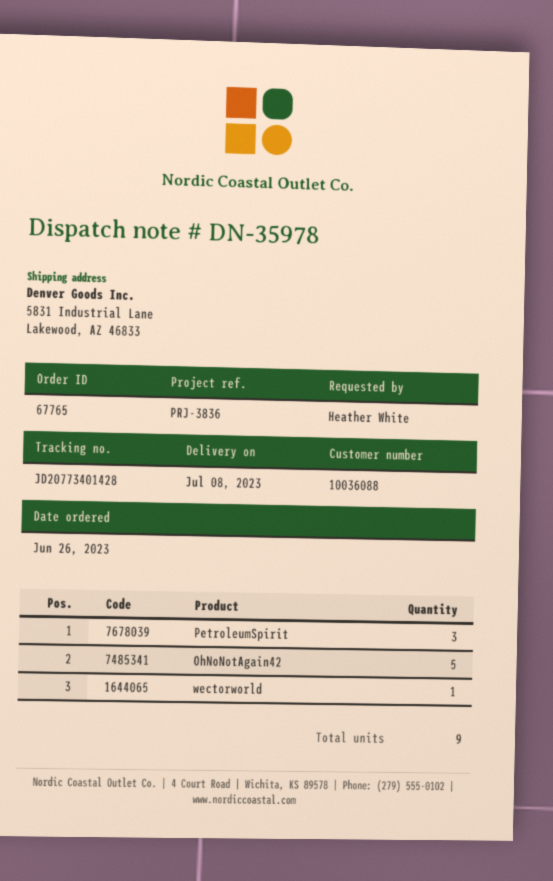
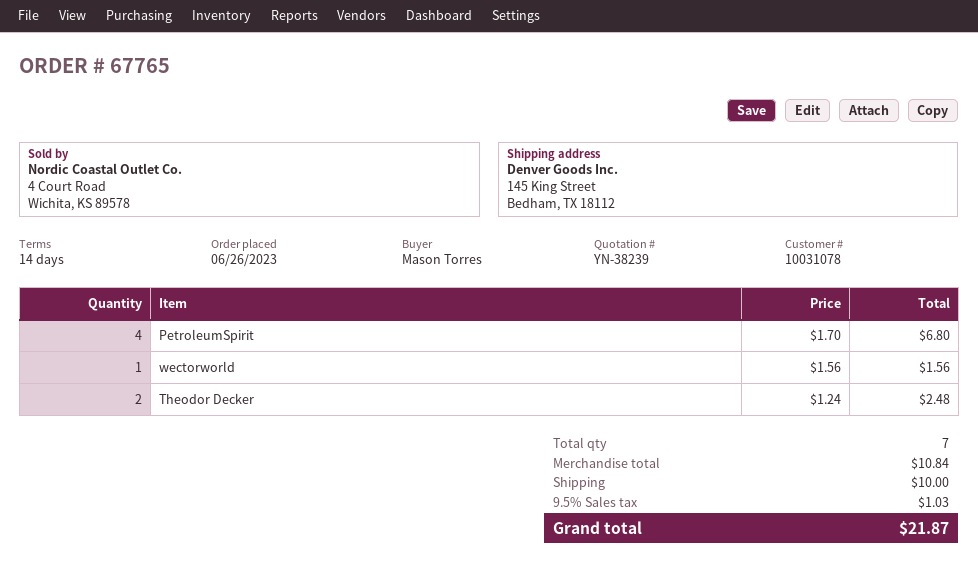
customer number: 10036088 -> 10031078
ordered by: Heather White -> Mason Torres
ship to: 5831 Industrial Lane, Lakewood, AZ 46833 -> 145 King Street, Bedham, TX 18112
PetroleumSpirit: 3 -> 4
OhNoNotAgain42: 5 -> none
Theodor Decker: none -> 2
total quantity: 9 -> 7

